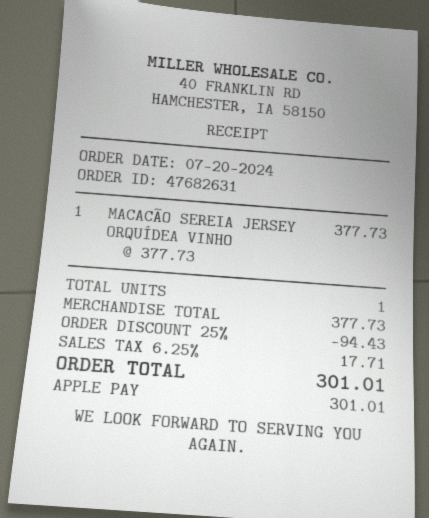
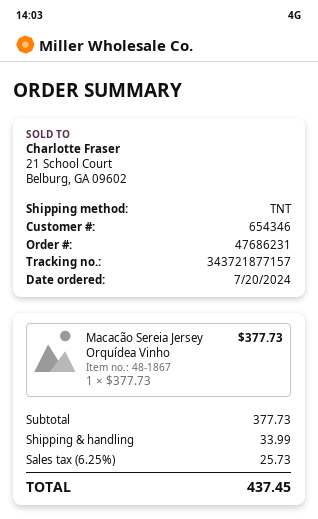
order number: 47682631 -> 47686231
discount: 25% = 94.43 -> none
shipping: none -> 33.99
tax: 6.25% = 17.71 -> 6.25% = 25.73
total: 301.01 -> 437.45

